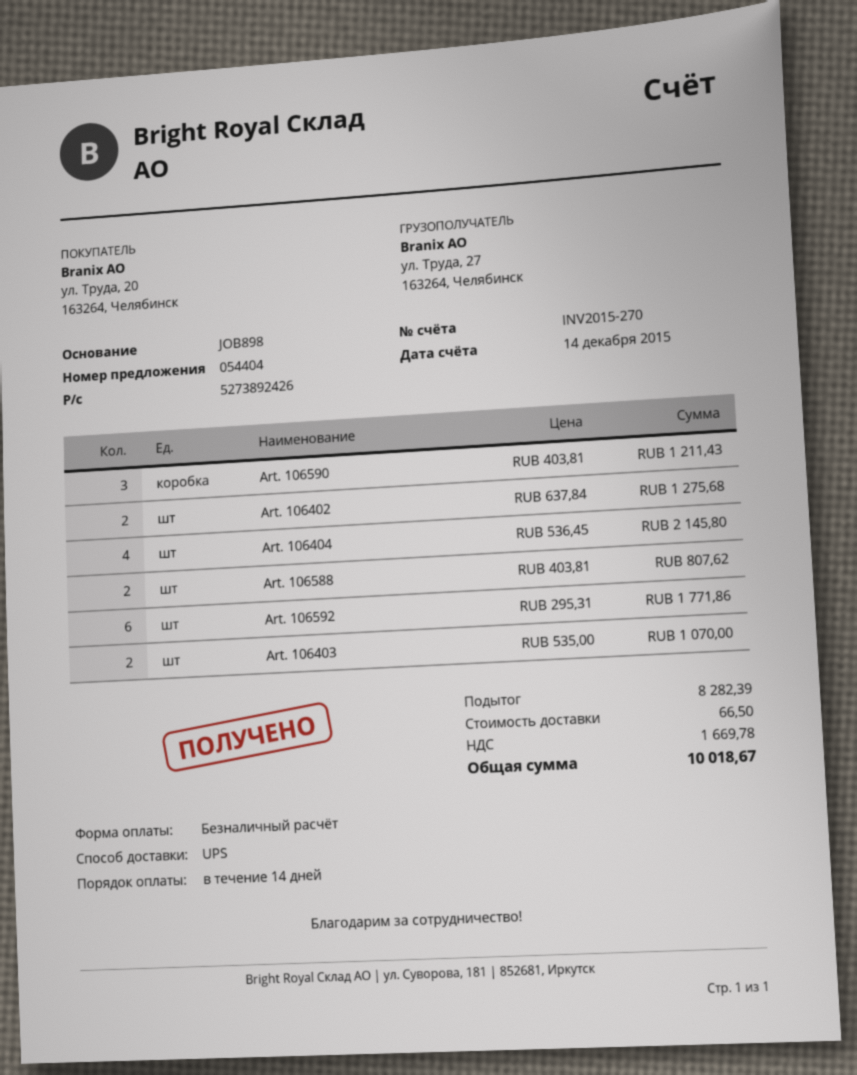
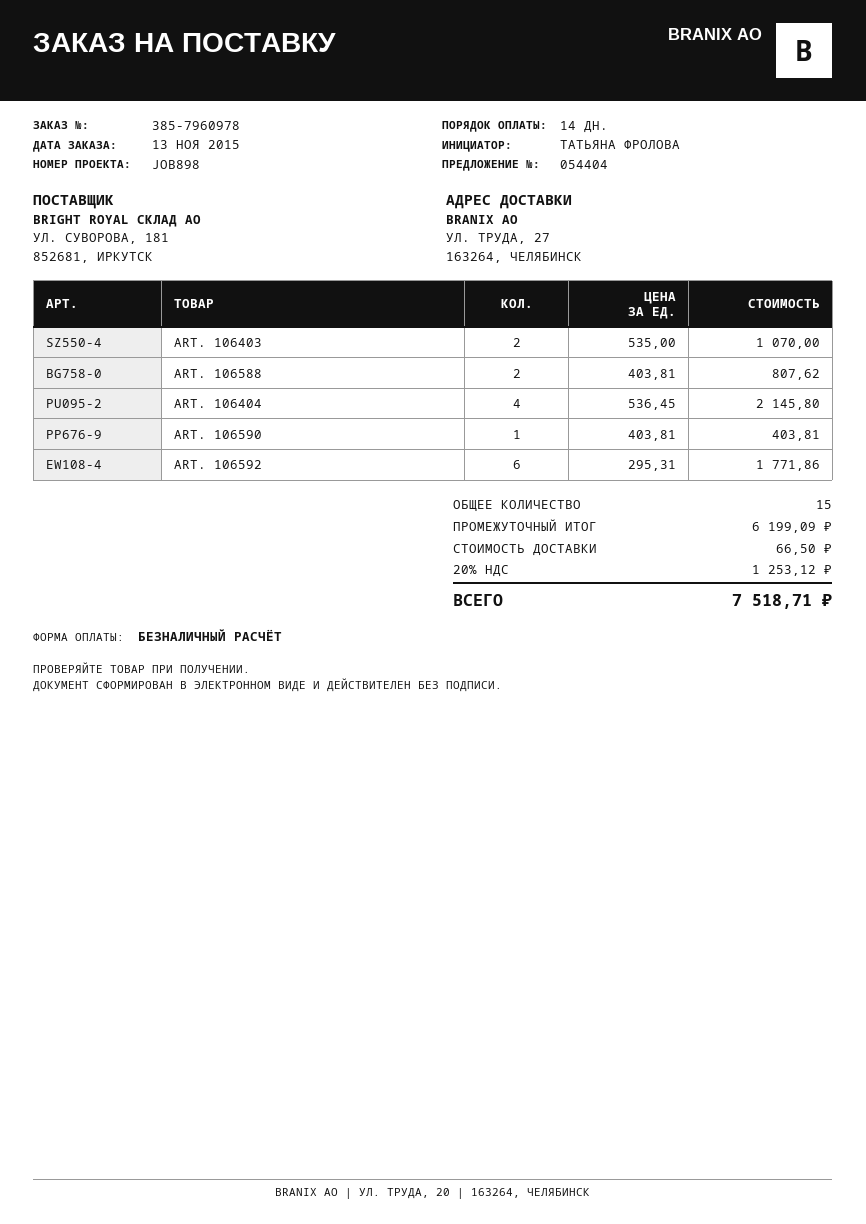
Art. 106590: 3 x 403.81 = 1211.43 -> 1 x 403.81 = 403.81
Art. 106402: 2 x 637.84 = 1275.68 -> none
subtotal: 8282.39 -> 6199.09
tax: 1669.78 -> 1253.12
total: 10018.67 -> 7518.71

